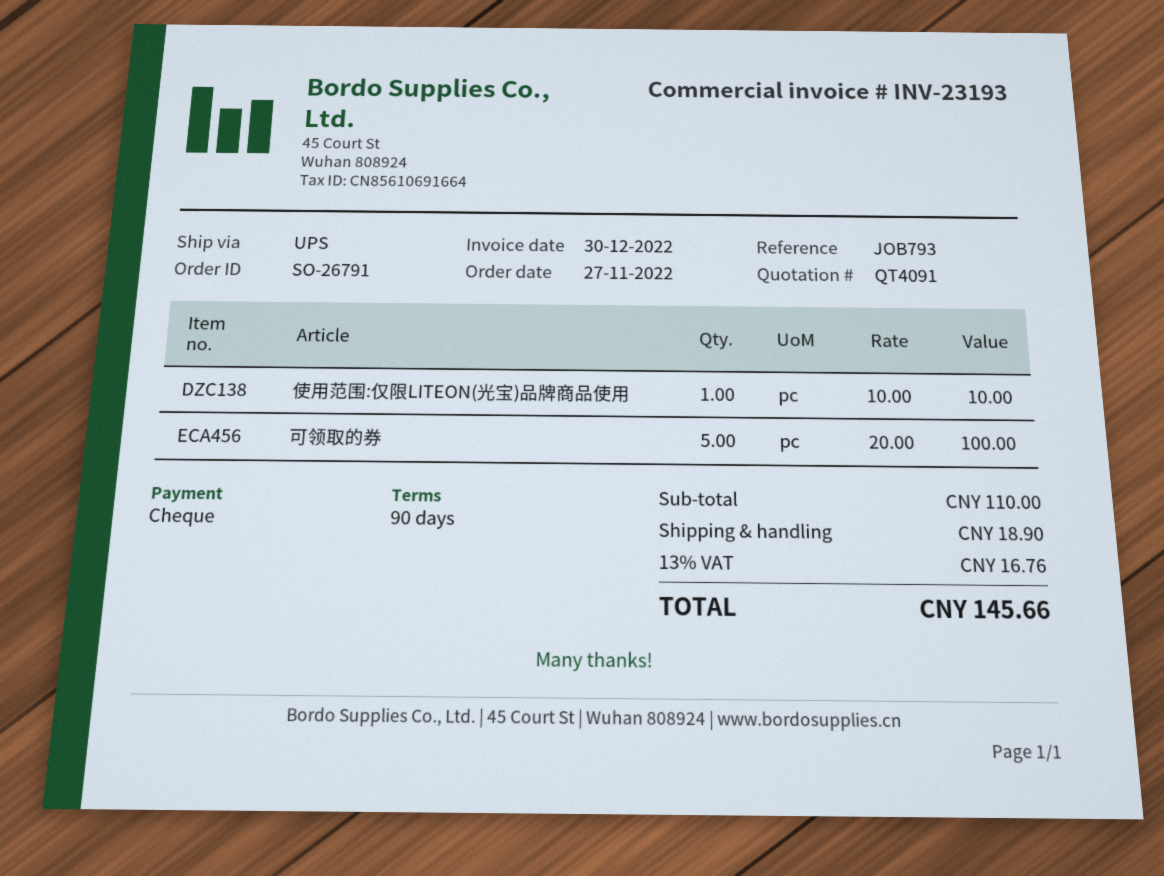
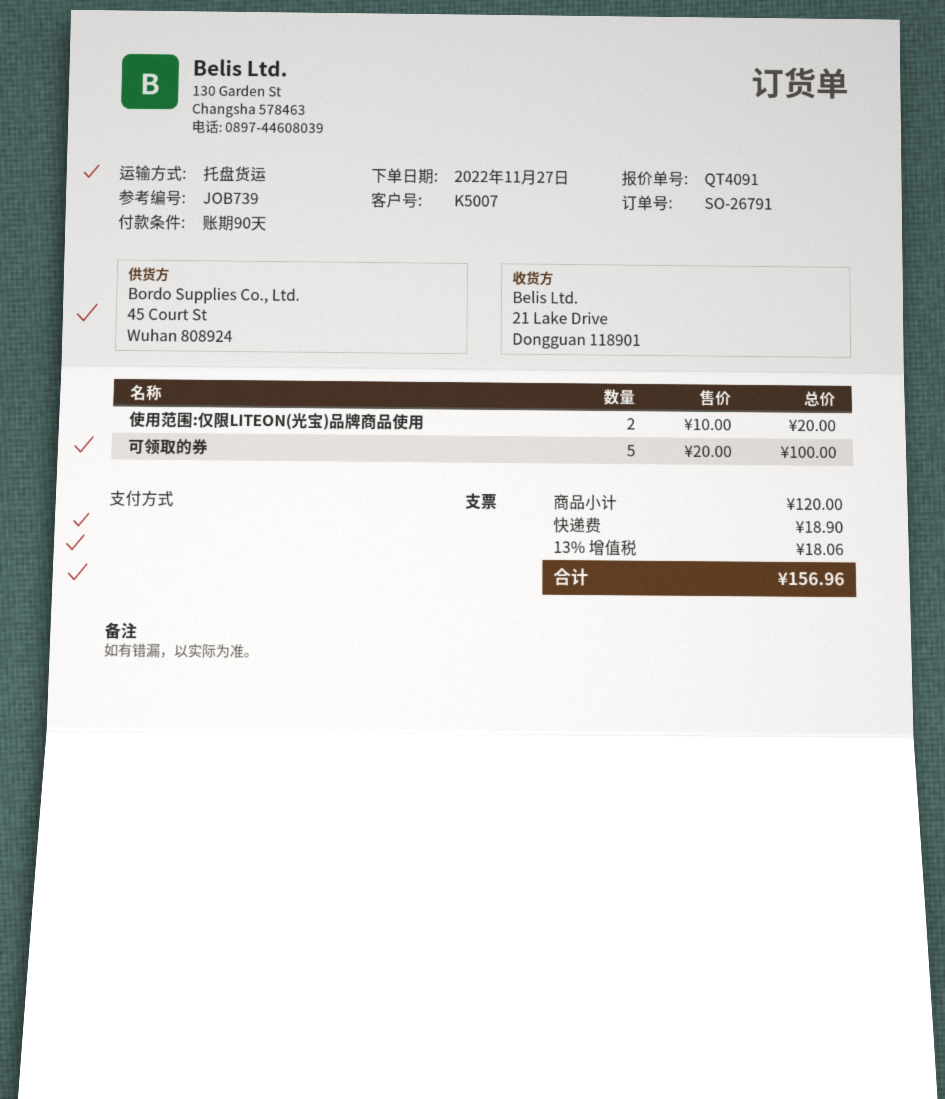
reference: JOB793 -> JOB739
shipping method: UPS -> pallet freight
使用范围:仅限LITEON(光宝)品牌商品使用: 1 x 10.00 = 10.00 -> 2 x 10.00 = 20.00
subtotal: 110.00 -> 120.00
tax: 13% = 16.76 -> 13% = 18.06
total: 145.66 -> 156.96

